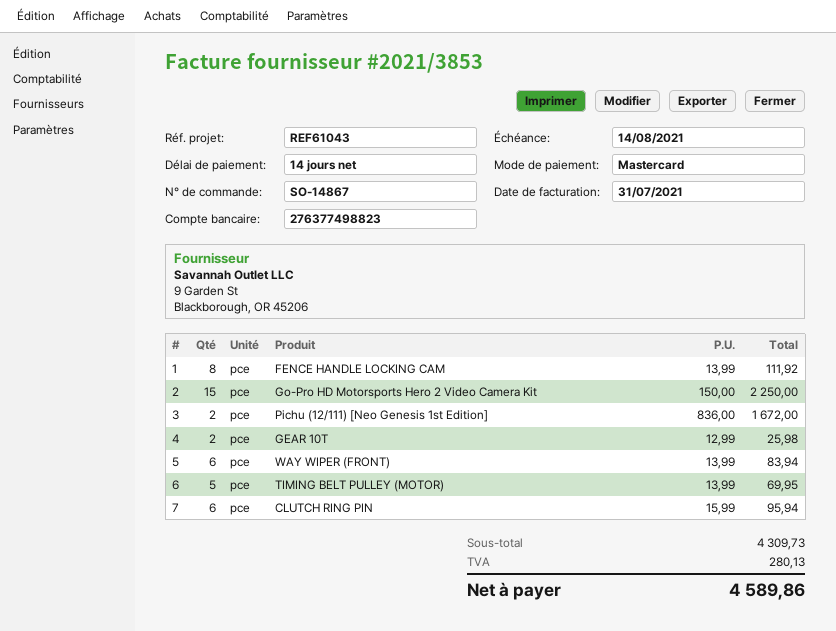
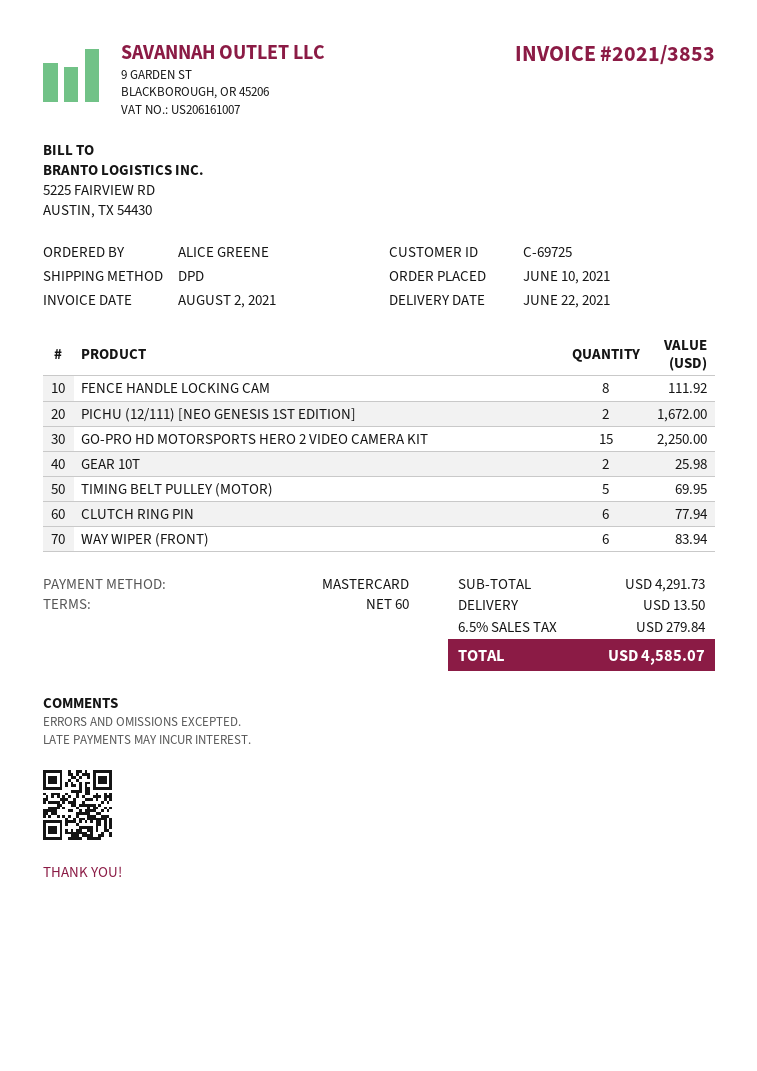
invoice date: 2021-07-31 -> 2021-08-02
payment terms: 14 days -> 60 days
CLUTCH RING PIN: 6 for 95.94 -> 6 for 77.94
subtotal: 4309.73 -> 4291.73
shipping: none -> 13.50
tax: 280.13 -> 279.84
total: 4589.86 -> 4585.07

